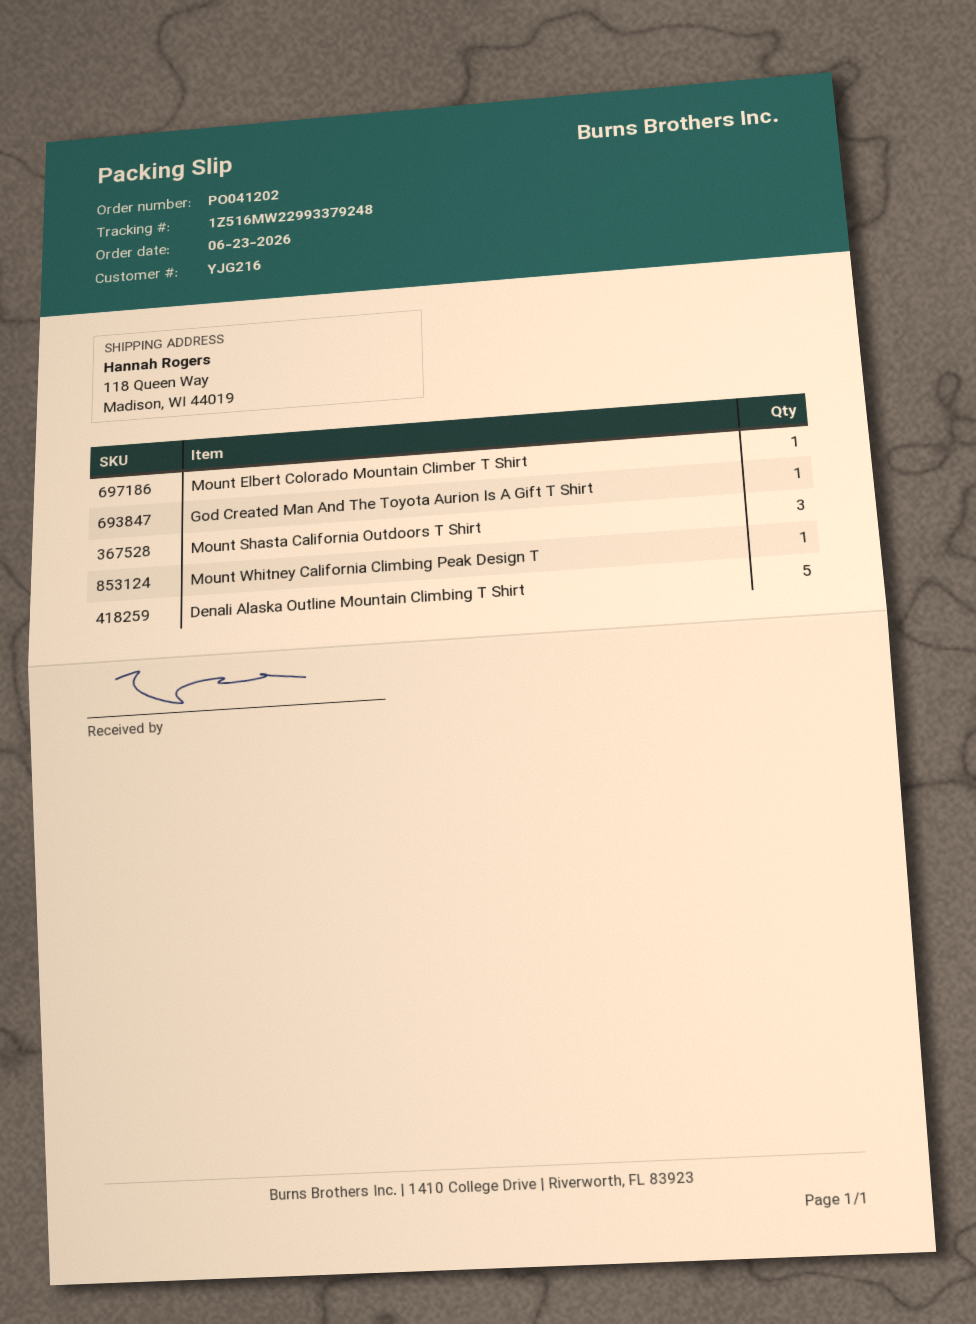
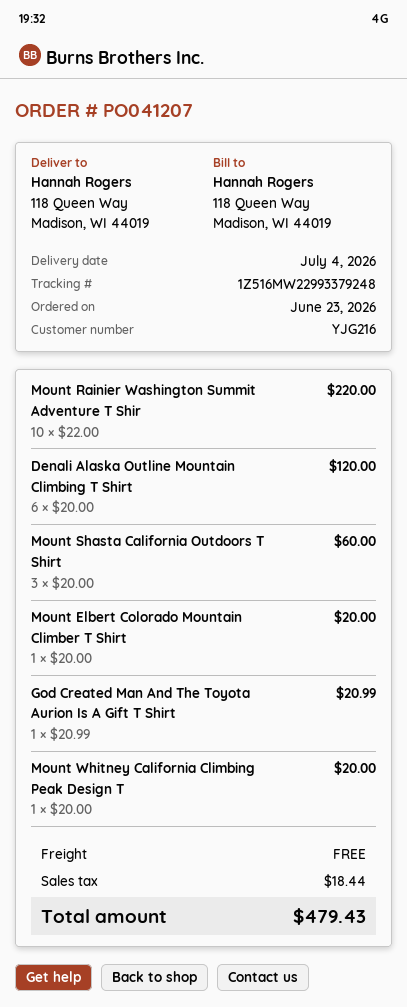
order number: PO041202 -> PO041207
Denali Alaska Outline Mountain Climbing T Shirt: 5 -> 6
Mount Rainier Washington Summit Adventure T Shir: none -> 10

